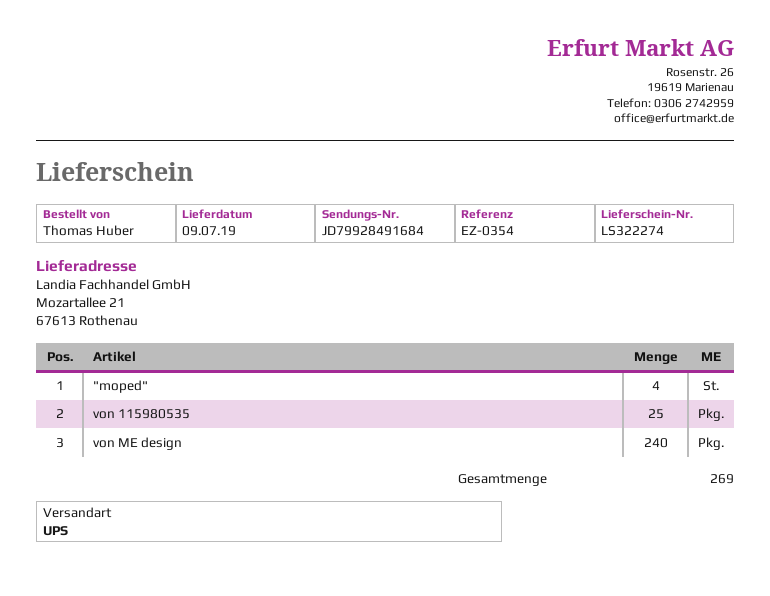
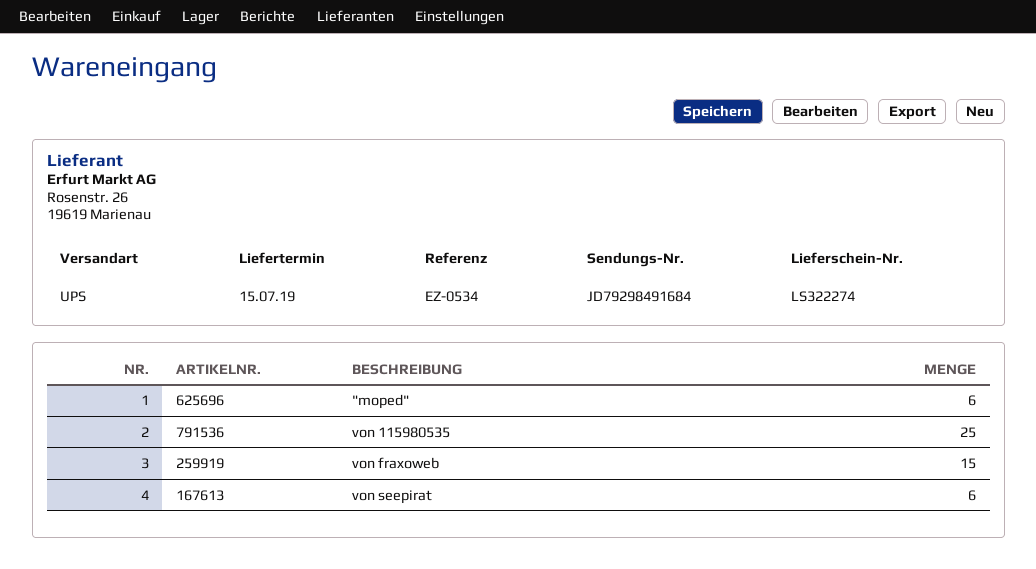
delivery date: 2019-07-09 -> 2019-07-15
reference: EZ-0354 -> EZ-0534
tracking number: JD79928491684 -> JD79298491684
"moped": 4 -> 6
von ME design: 240 -> none
von fraxoweb: none -> 15
von seepirat: none -> 6

